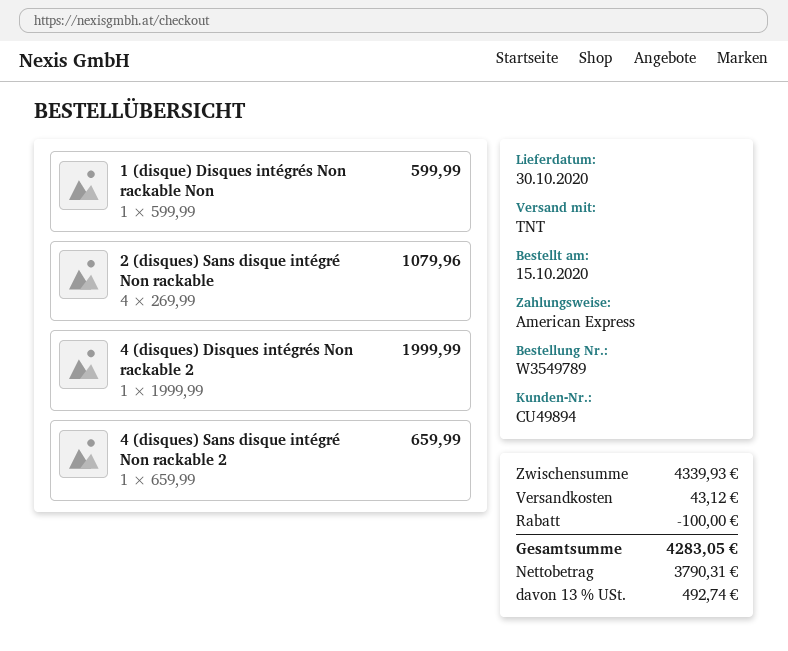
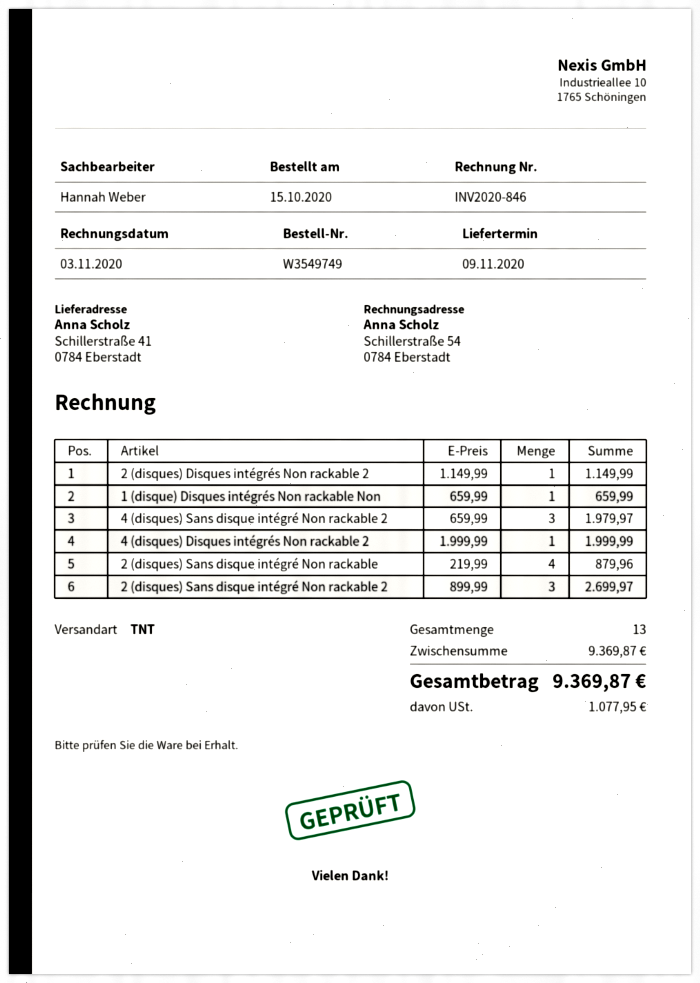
order number: W3549789 -> W3549749
delivery date: 2020-10-30 -> 2020-11-09
1 (disque) Disques intégrés Non rackable Non: 1 x 599.99 = 599.99 -> 1 x 659.99 = 659.99
2 (disques) Sans disque intégré Non rackable: 4 x 269.99 = 1079.96 -> 4 x 219.99 = 879.96
4 (disques) Sans disque intégré Non rackable 2: 1 x 659.99 = 659.99 -> 3 x 659.99 = 1979.97
2 (disques) Disques intégrés Non rackable 2: none -> 1 x 1149.99 = 1149.99
2 (disques) Sans disque intégré Non rackable 2: none -> 3 x 899.99 = 2699.97
subtotal: 4339.93 -> 9369.87
discount: 100.00 -> none
shipping: 43.12 -> none
tax: 492.74 -> 1077.95
total: 4283.05 -> 9369.87

